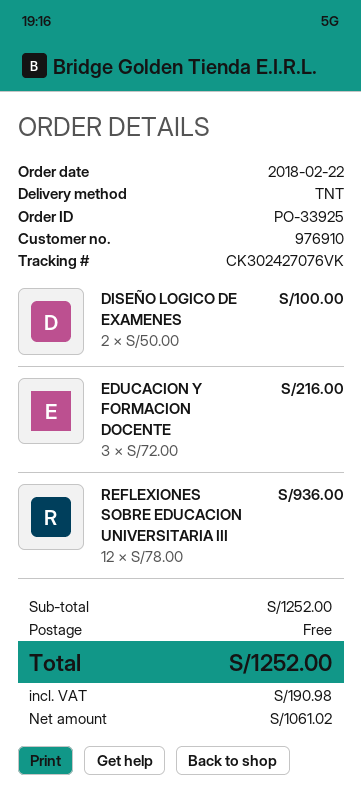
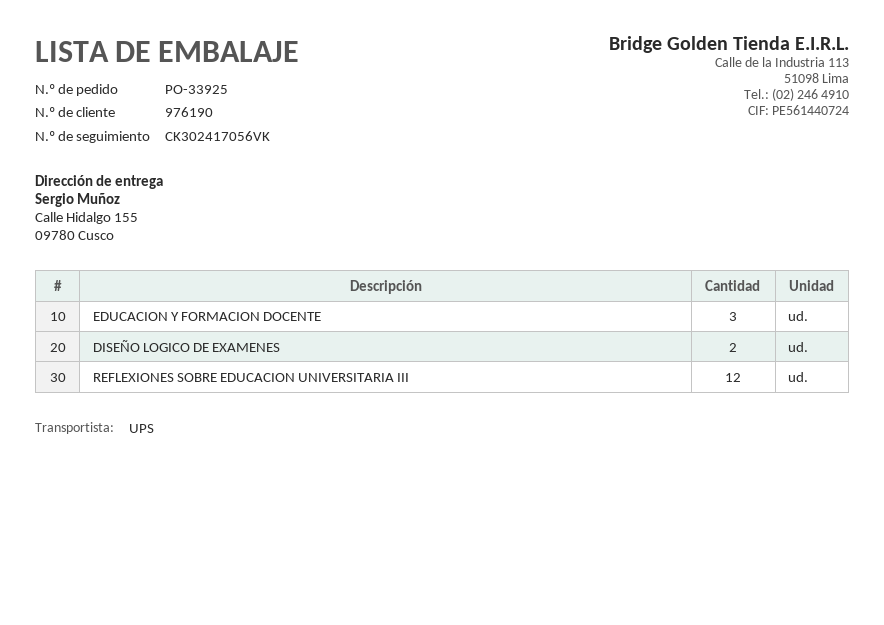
customer number: 976910 -> 976190
shipping method: TNT -> UPS
tracking number: CK302427076VK -> CK302417056VK

